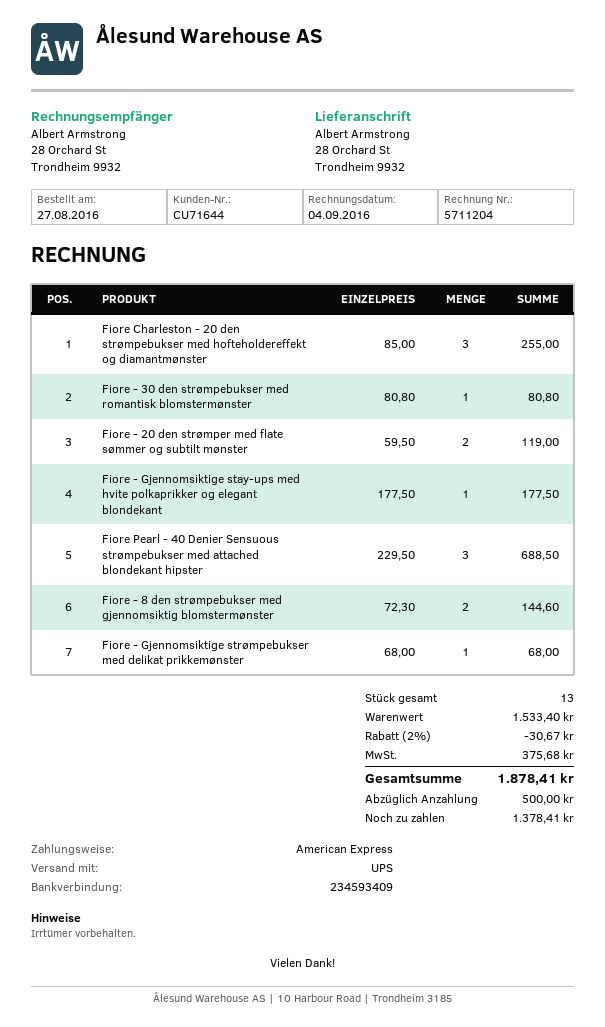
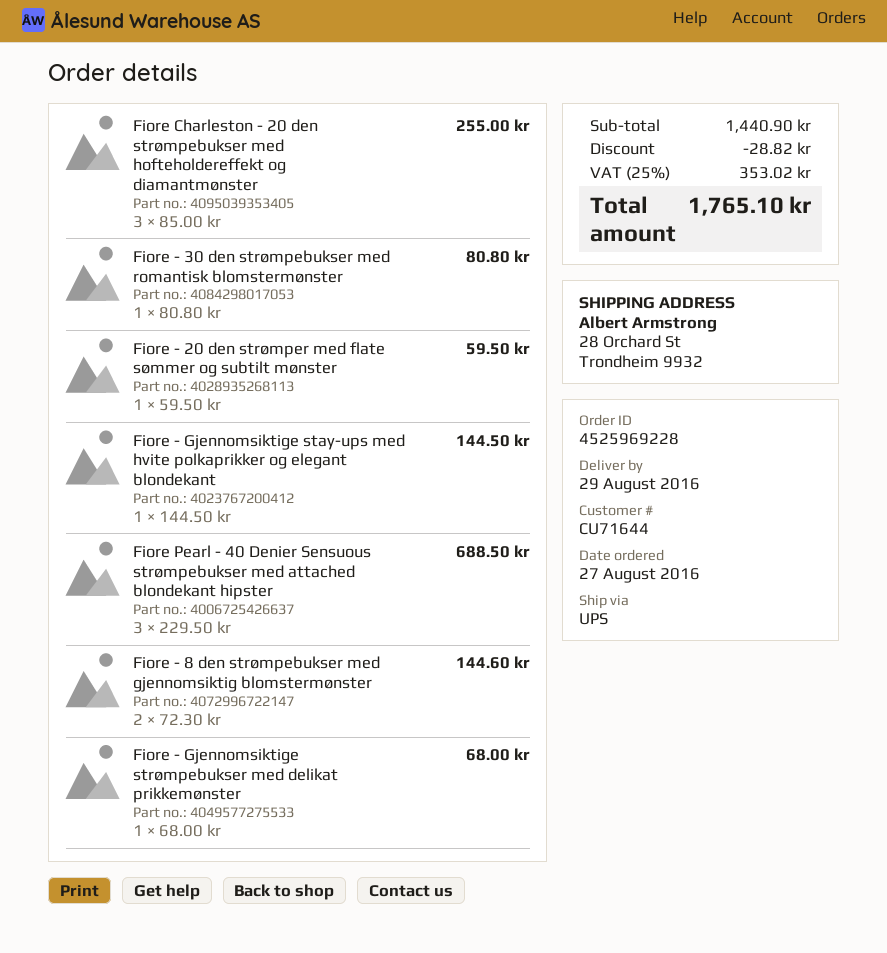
Fiore - 20 den strømper med flate sømmer og subtilt mønster: 2 x 59.50 = 119.00 -> 1 x 59.50 = 59.50
Fiore - Gjennomsiktige stay-ups med hvite polkaprikker og elegant blondekant: 1 x 177.50 = 177.50 -> 1 x 144.50 = 144.50
subtotal: 1533.40 -> 1440.90
discount: 30.67 -> 28.82
tax: 375.68 -> 353.02
total: 1878.41 -> 1765.10

